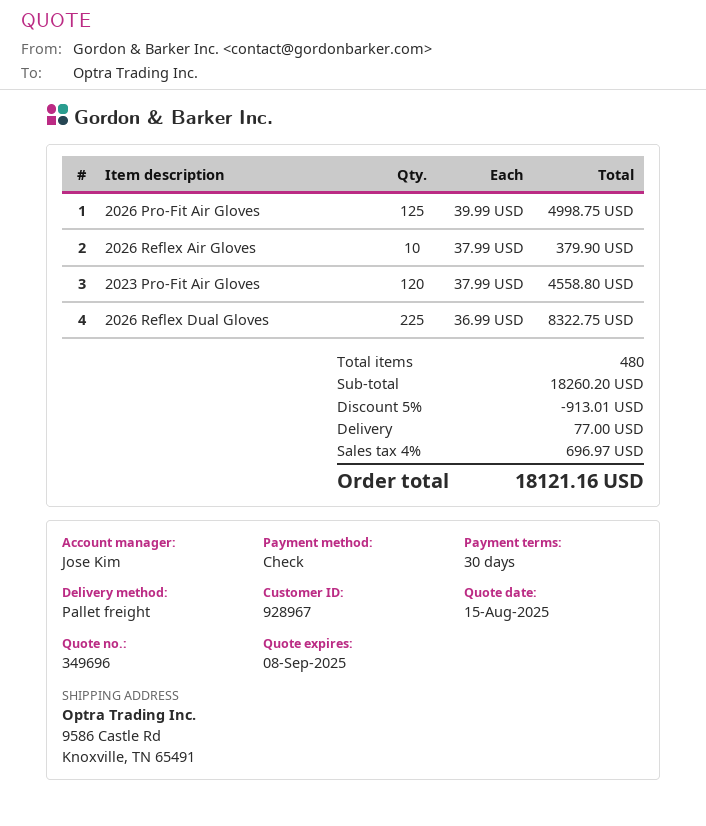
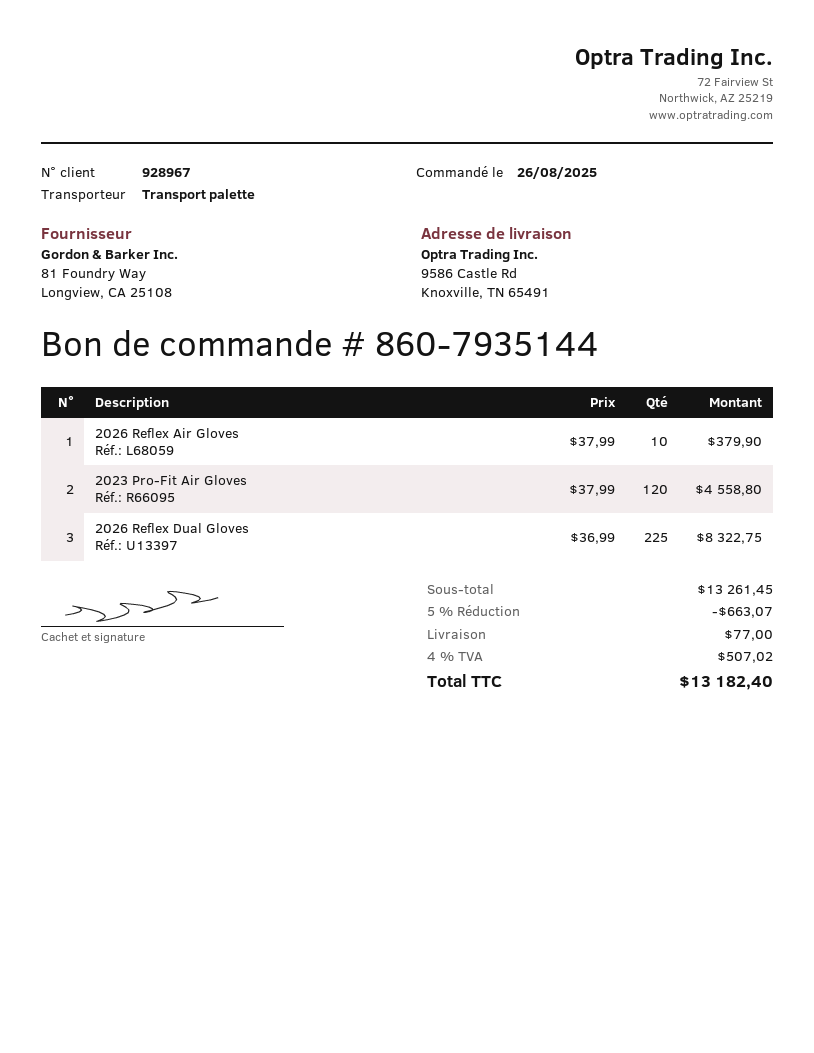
2026 Pro-Fit Air Gloves: 125 x 39.99 = 4998.75 -> none
subtotal: 18260.20 -> 13261.45
discount: 5% = 913.01 -> 5% = 663.07
tax: 4% = 696.97 -> 4% = 507.02
total: 18121.16 -> 13182.40

